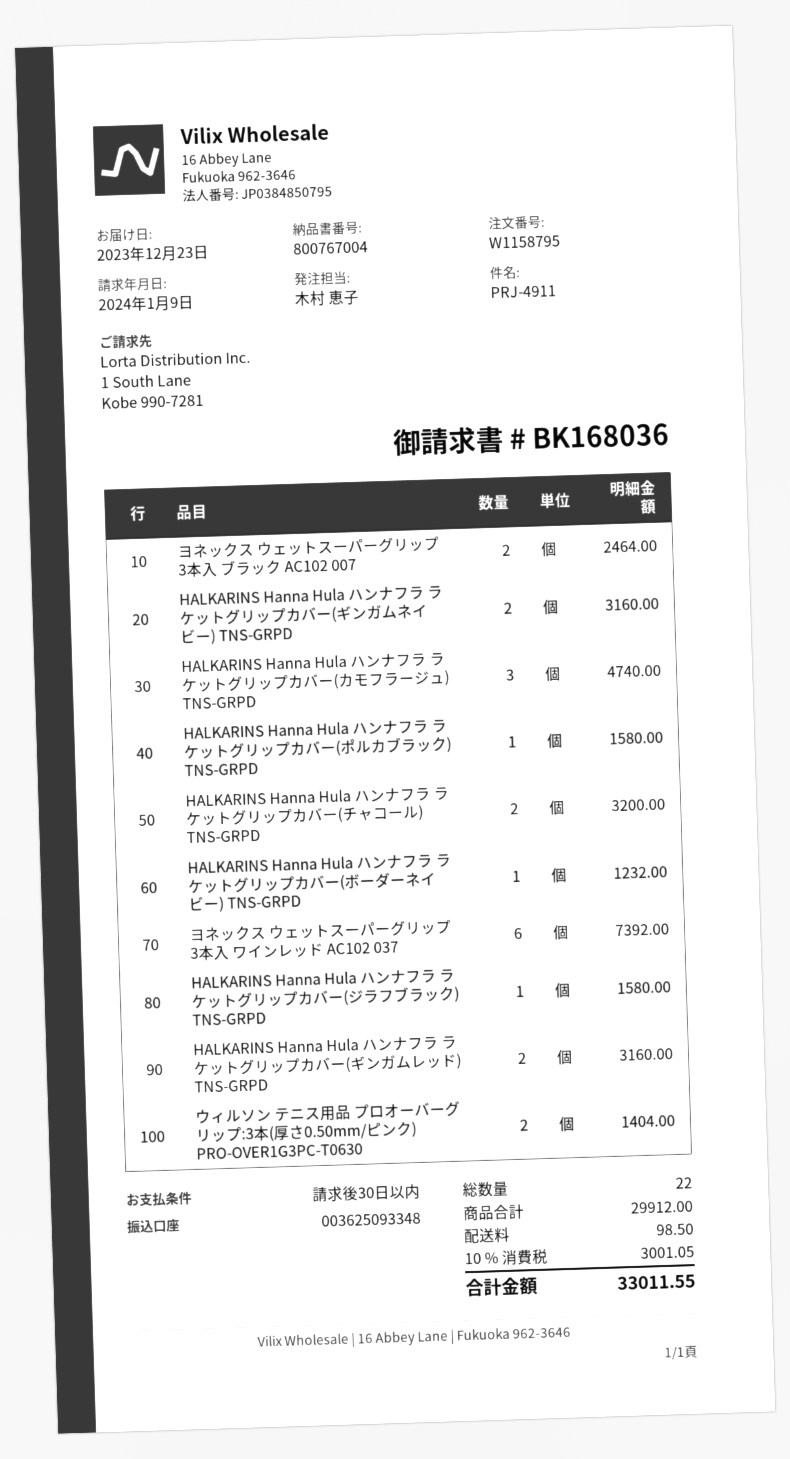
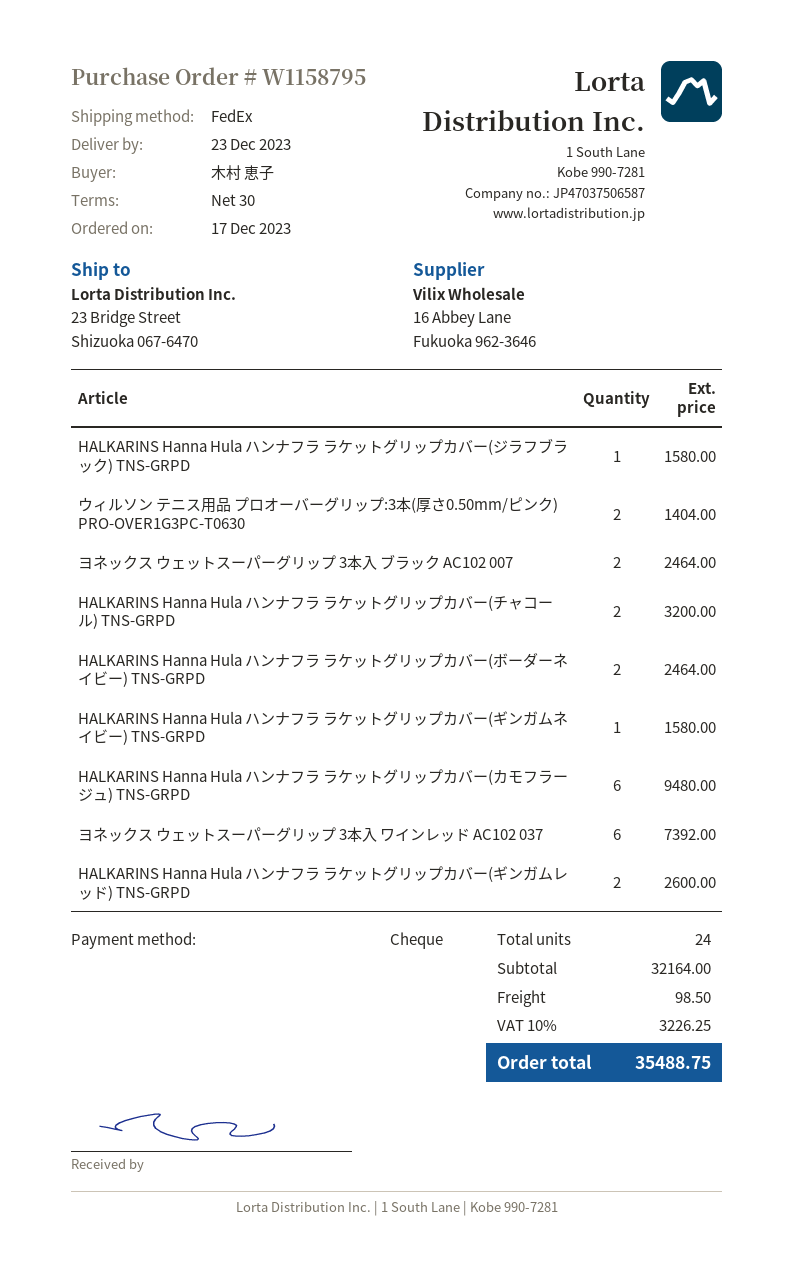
HALKARINS Hanna Hula ハンナフラ ラケットグリップカバー(ギンガムネイビー) TNS-GRPD: 2 for 3160.00 -> 1 for 1580.00
HALKARINS Hanna Hula ハンナフラ ラケットグリップカバー(カモフラージュ) TNS-GRPD: 3 for 4740.00 -> 6 for 9480.00
HALKARINS Hanna Hula ハンナフラ ラケットグリップカバー(ポルカブラック) TNS-GRPD: 1 for 1580.00 -> none
HALKARINS Hanna Hula ハンナフラ ラケットグリップカバー(ボーダーネイビー) TNS-GRPD: 1 for 1232.00 -> 2 for 2464.00
HALKARINS Hanna Hula ハンナフラ ラケットグリップカバー(ギンガムレッド) TNS-GRPD: 2 for 3160.00 -> 2 for 2600.00
total quantity: 22 -> 24
subtotal: 29912.00 -> 32164.00
tax: 10% = 3001.05 -> 10% = 3226.25
total: 33011.55 -> 35488.75

